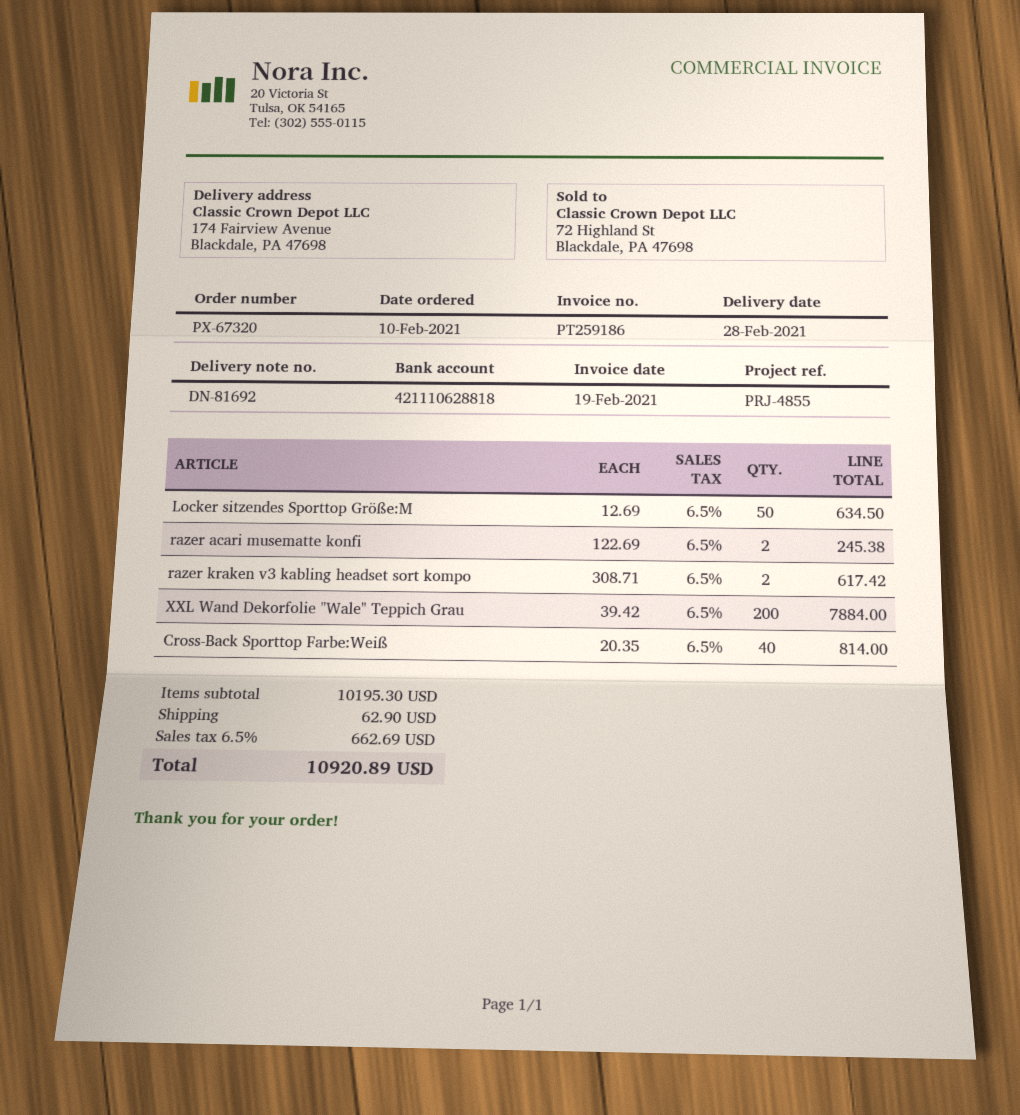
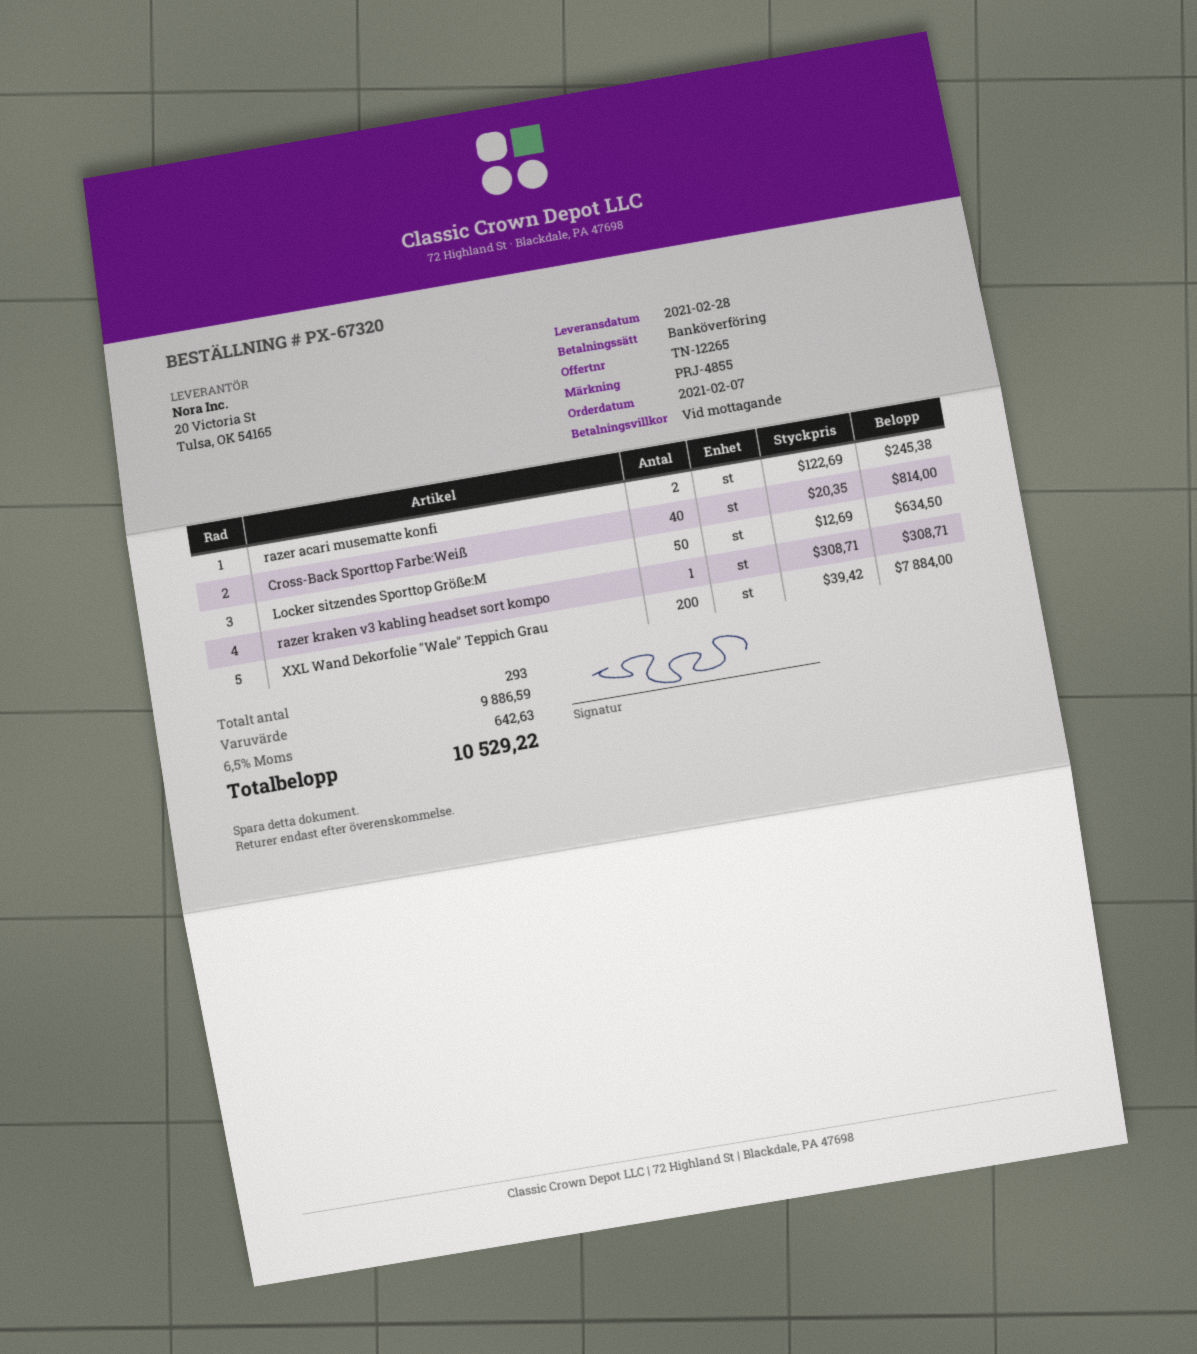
order date: 2021-02-10 -> 2021-02-07
razer kraken v3 kabling headset sort kompo: 2 x 308.71 = 617.42 -> 1 x 308.71 = 308.71
subtotal: 10195.30 -> 9886.59
shipping: 62.90 -> none
tax: 6.5% = 662.69 -> 6.5% = 642.63
total: 10920.89 -> 10529.22

